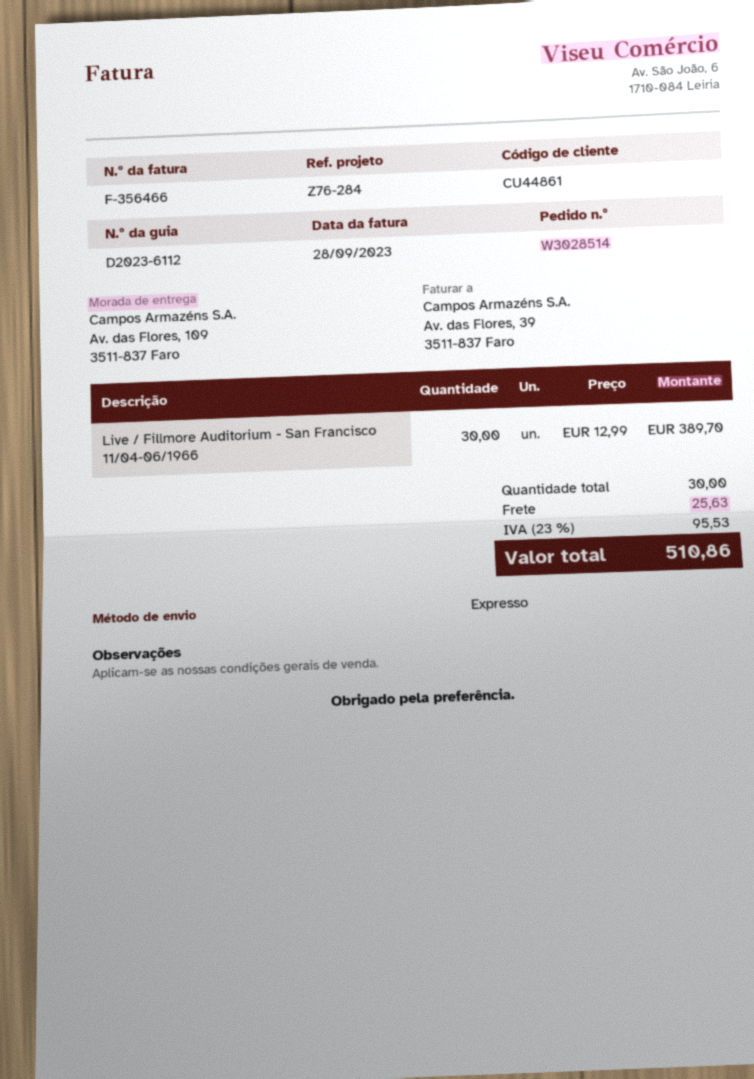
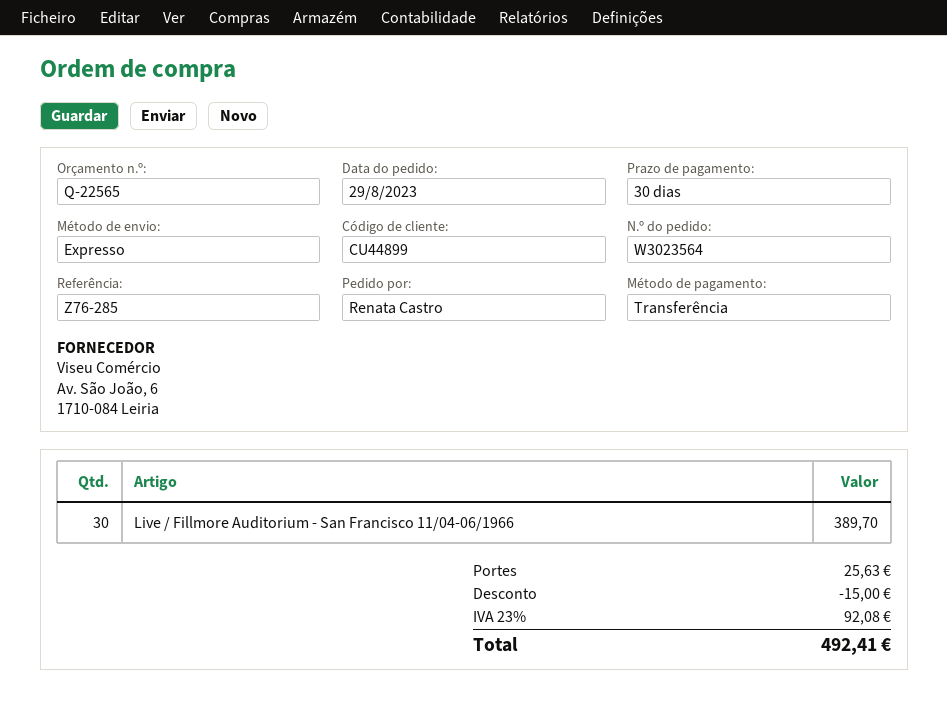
order number: W3028514 -> W3023564
customer number: CU44861 -> CU44899
reference: Z76-284 -> Z76-285
discount: none -> 15.00
tax: 23% = 95.53 -> 23% = 92.08
total: 510.86 -> 492.41

